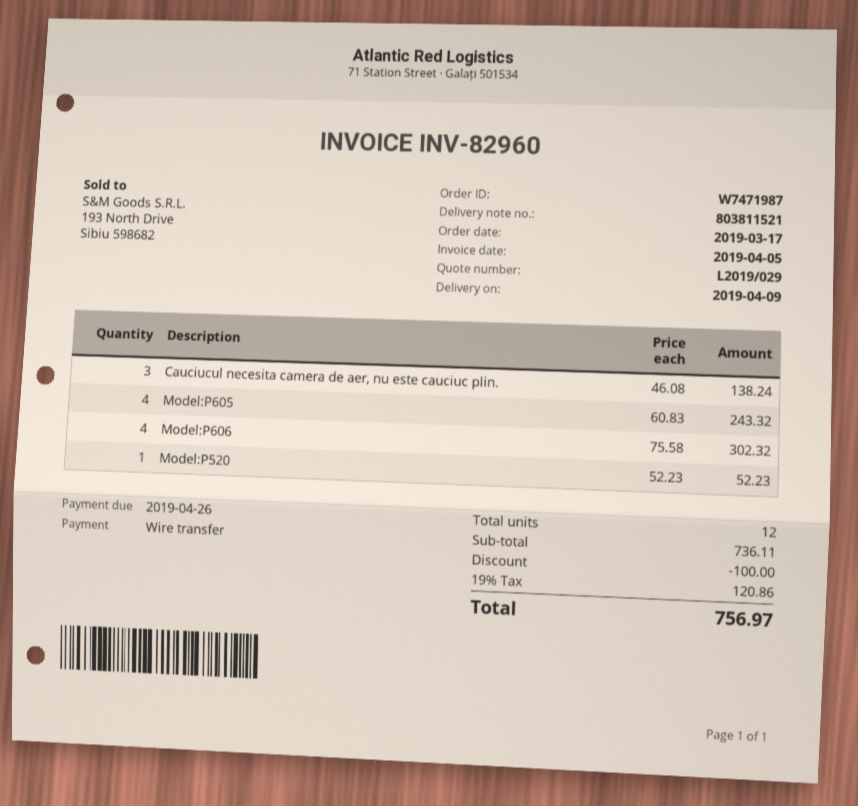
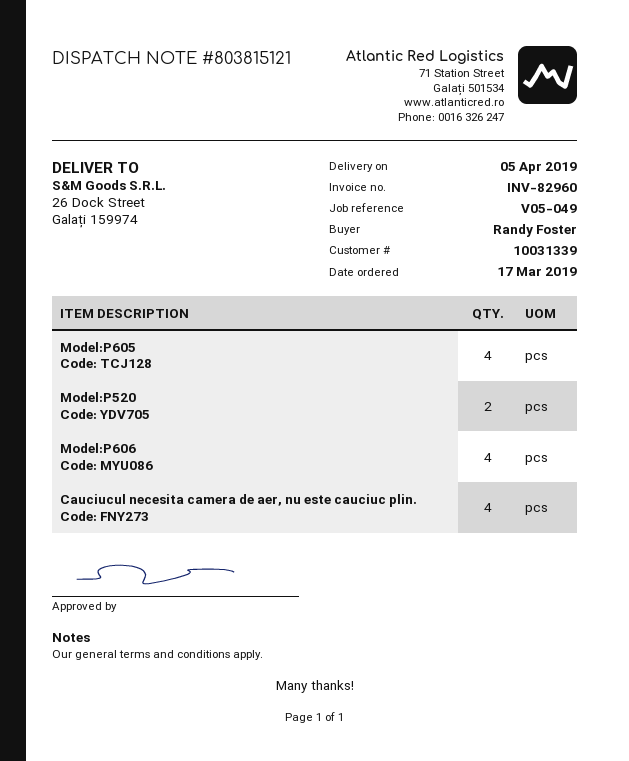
delivery note number: 803811521 -> 803815121
delivery date: 2019-04-09 -> 2019-04-05
Cauciucul necesita camera de aer, nu este cauciuc plin.: 3 -> 4
Model:P520: 1 -> 2

